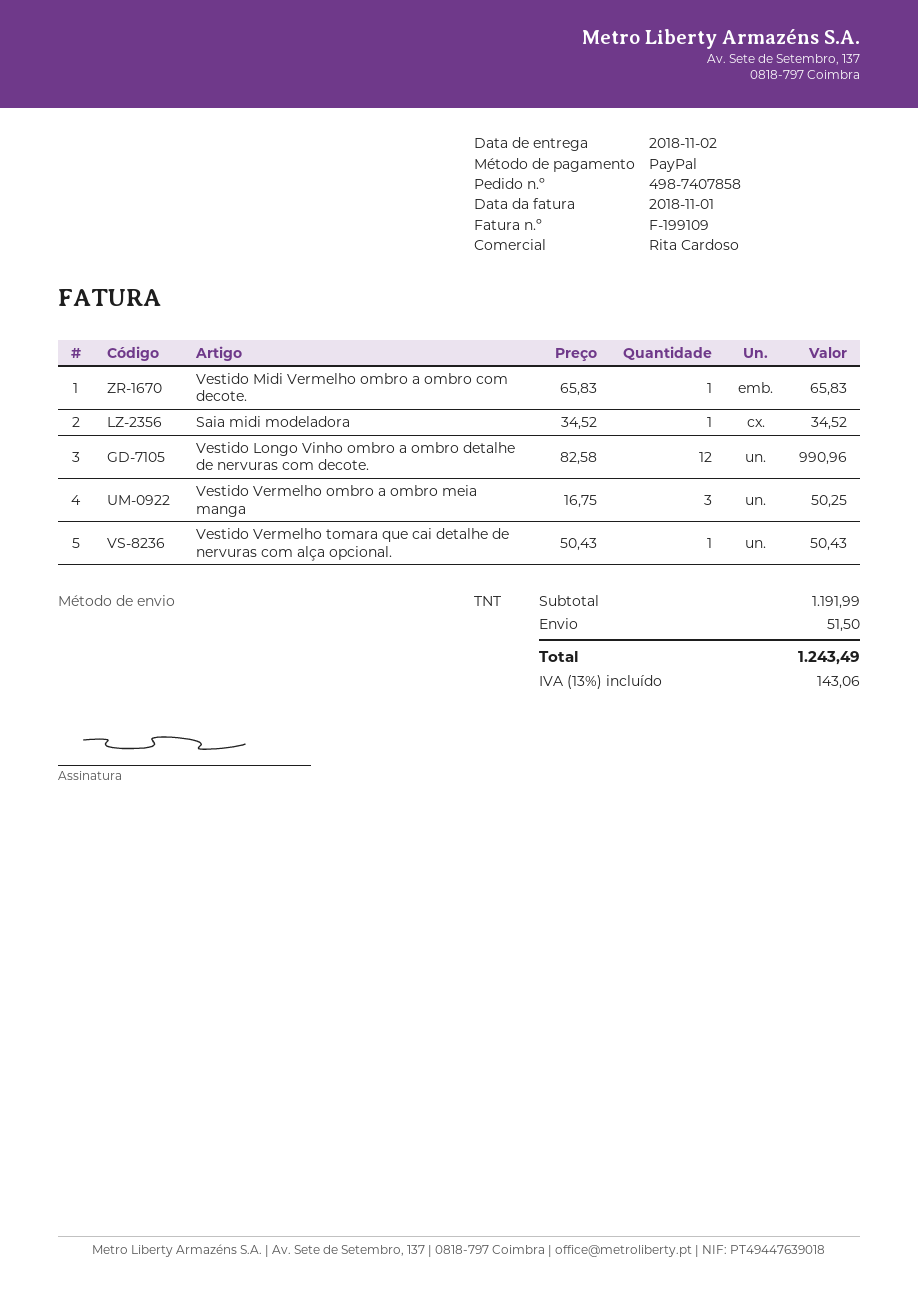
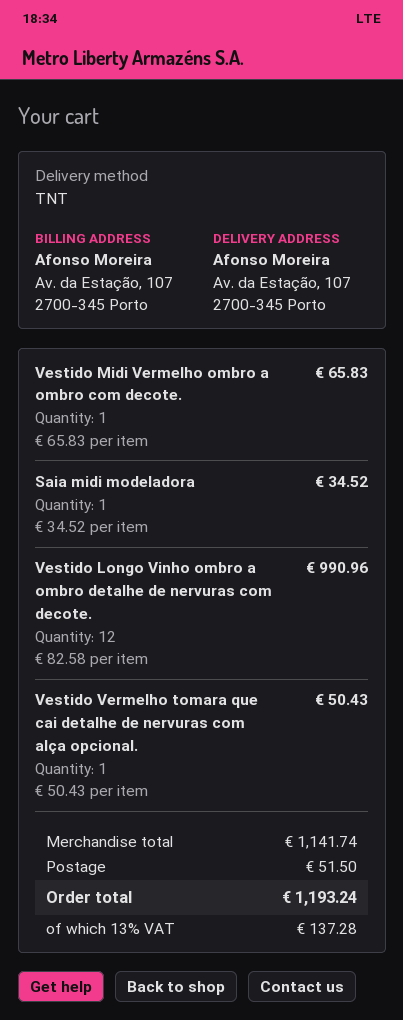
Vestido Vermelho ombro a ombro meia manga: 3 x 16.75 = 50.25 -> none
subtotal: 1191.99 -> 1141.74
tax: 13% = 143.06 -> 13% = 137.28
total: 1243.49 -> 1193.24

